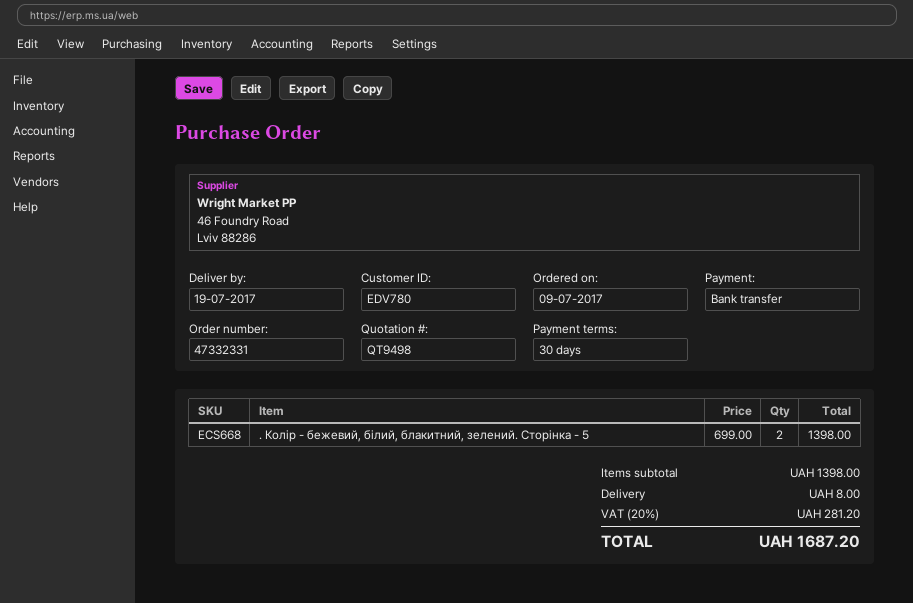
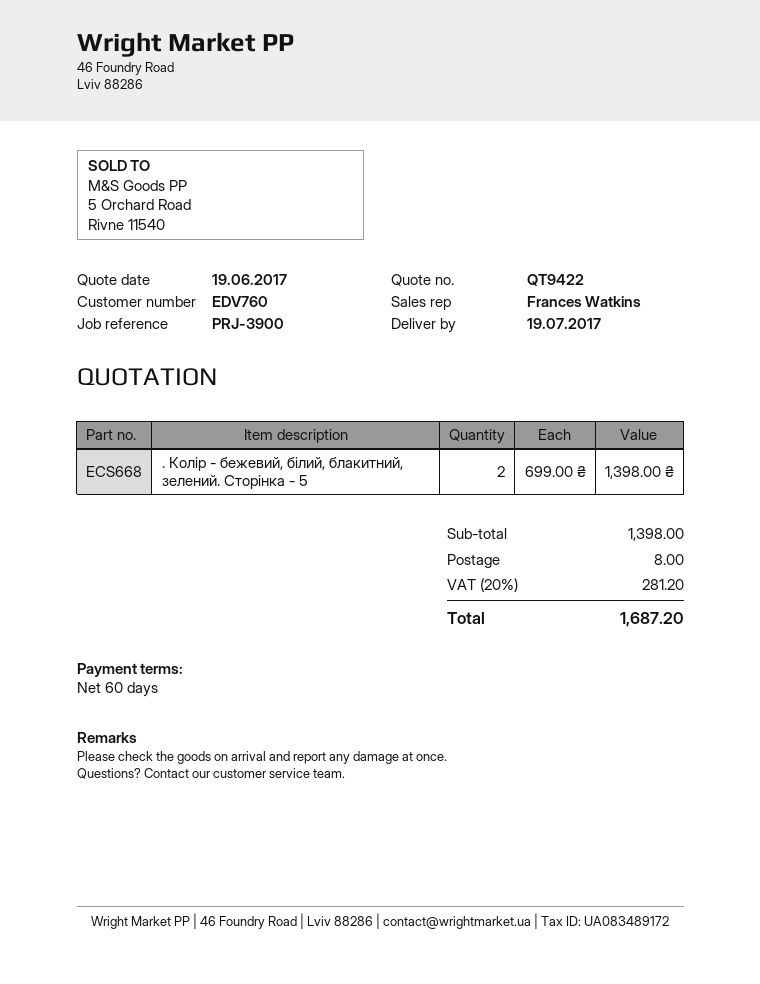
quote number: QT9498 -> QT9422
payment terms: 30 days -> 60 days
customer number: EDV780 -> EDV760

